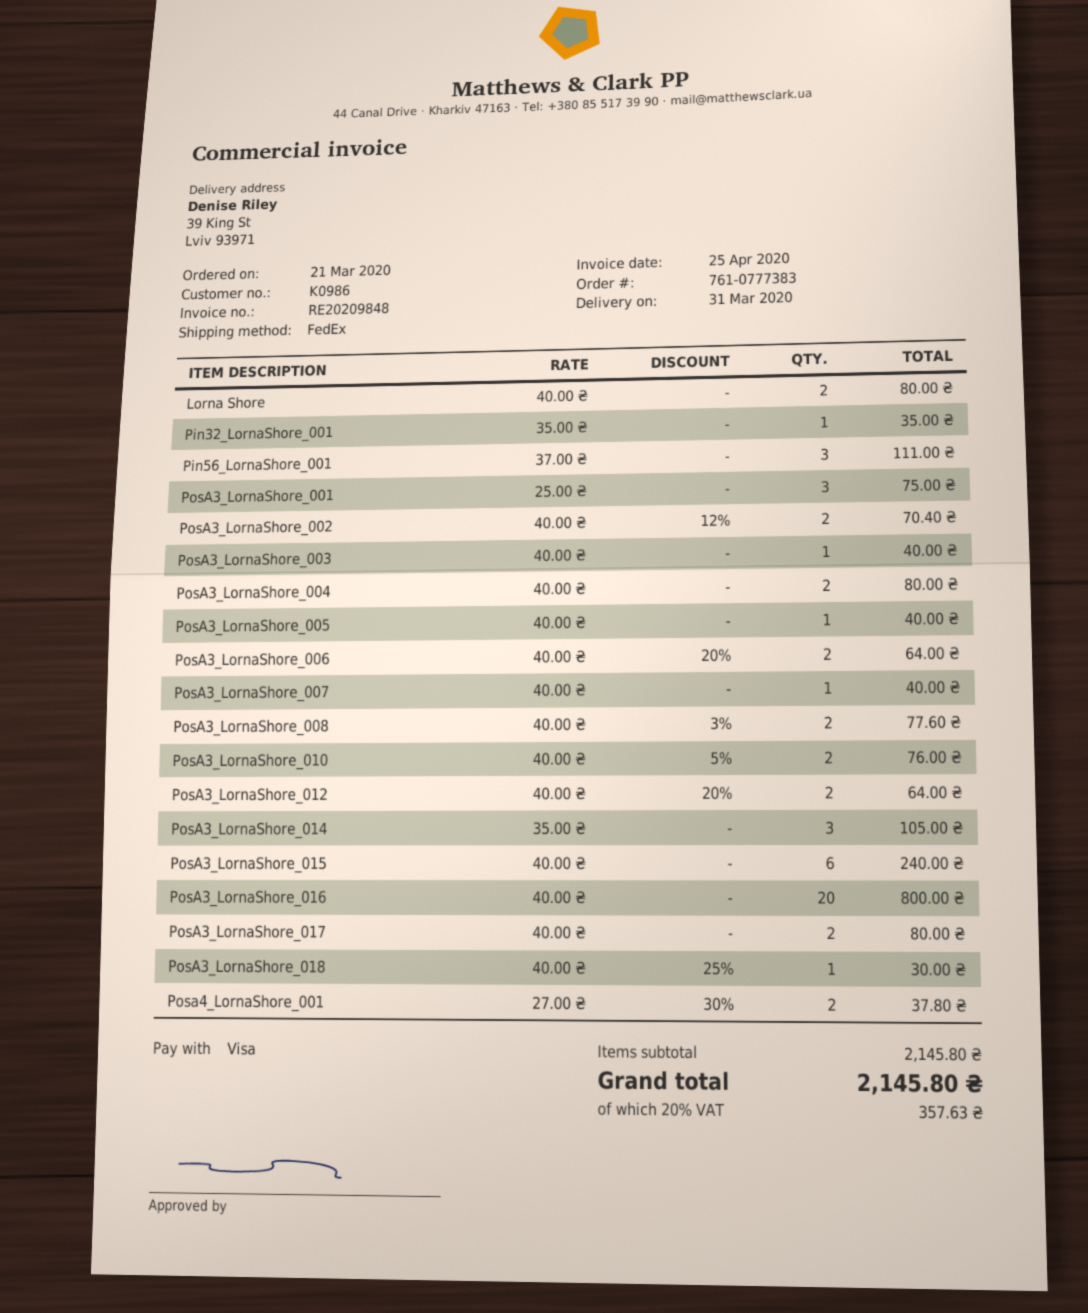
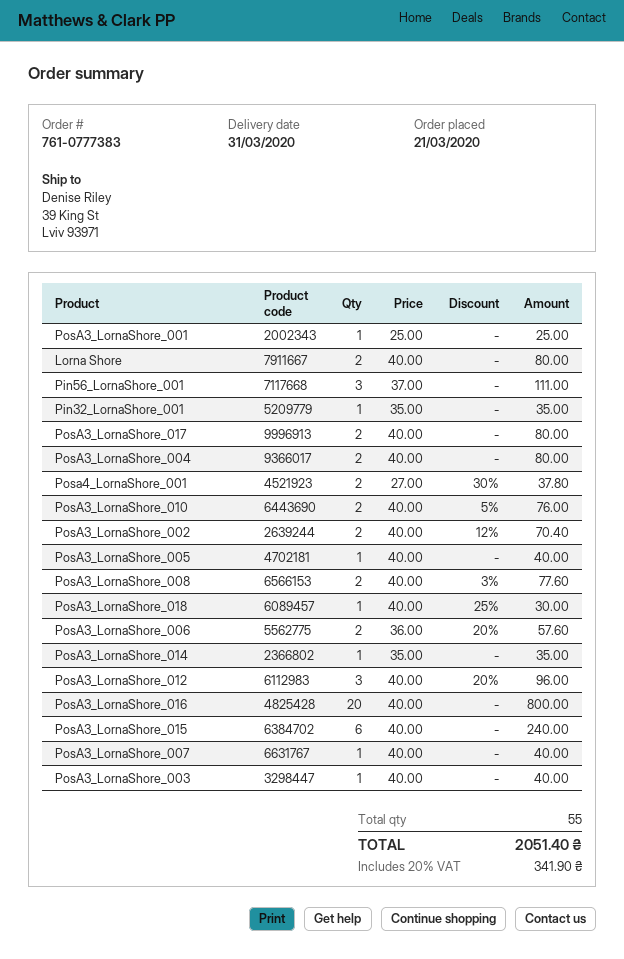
PosA3_LornaShore_001: 3 x 25.00 = 75.00 -> 1 x 25.00 = 25.00
PosA3_LornaShore_006: 2 x 40.00 - 20% = 64.00 -> 2 x 36.00 - 20% = 57.60
PosA3_LornaShore_012: 2 x 40.00 - 20% = 64.00 -> 3 x 40.00 - 20% = 96.00
PosA3_LornaShore_014: 3 x 35.00 = 105.00 -> 1 x 35.00 = 35.00
tax: 20% = 357.63 -> 20% = 341.90
total: 2145.80 -> 2051.40

